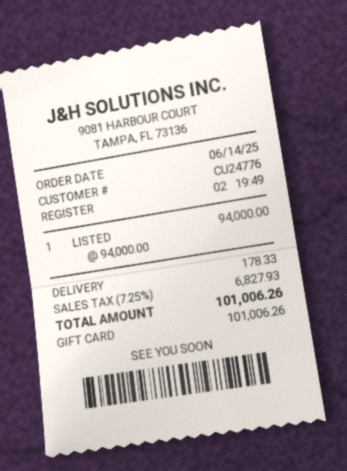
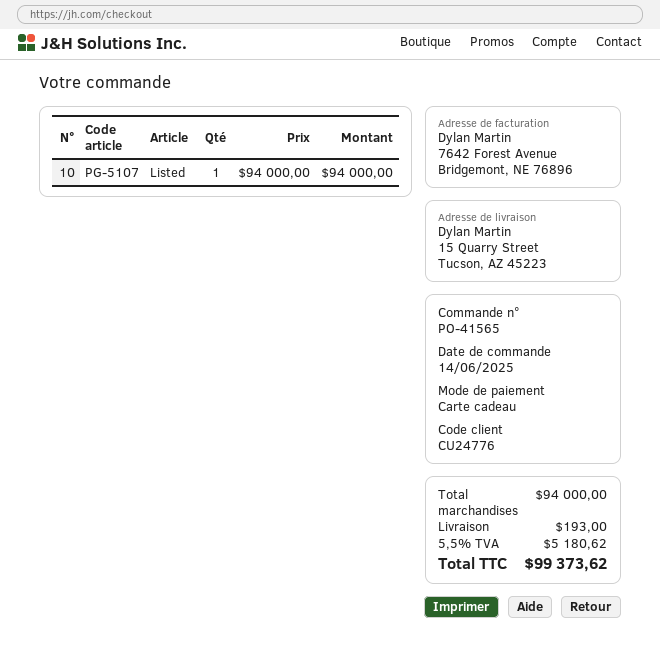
shipping: 178.33 -> 193.00
tax: 7.25% = 6827.93 -> 5.5% = 5180.62
total: 101006.26 -> 99373.62

